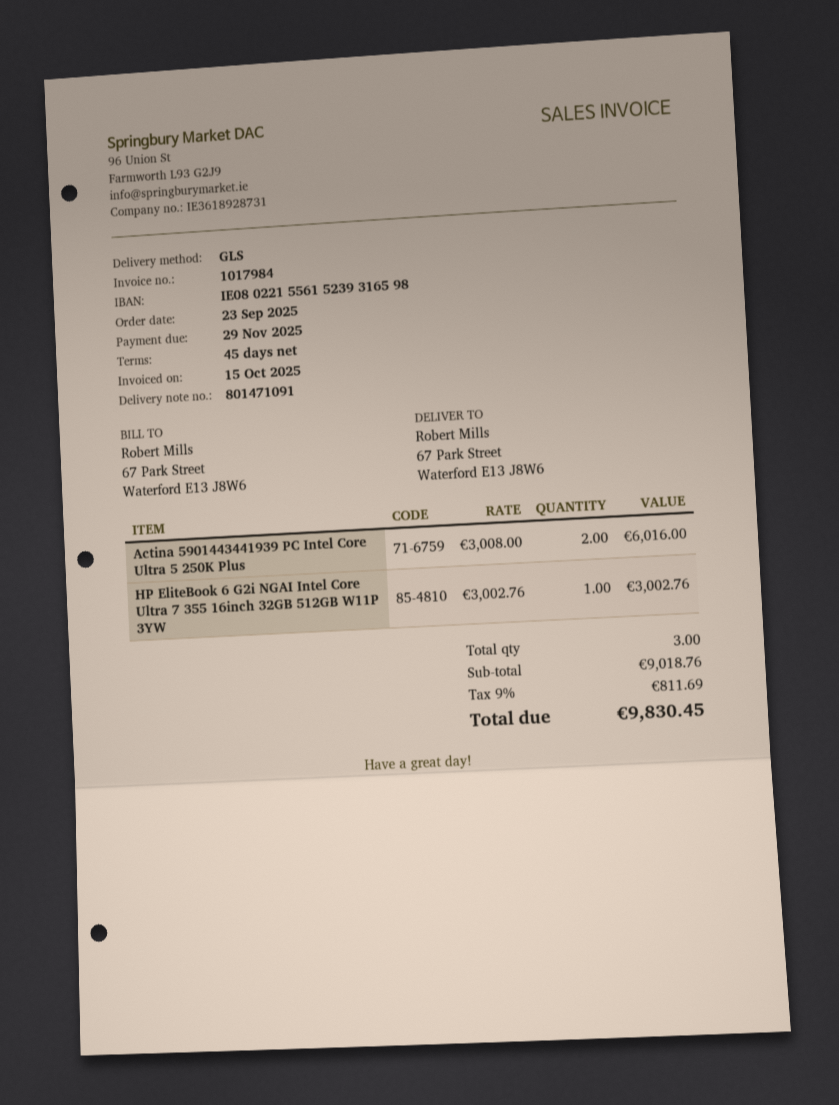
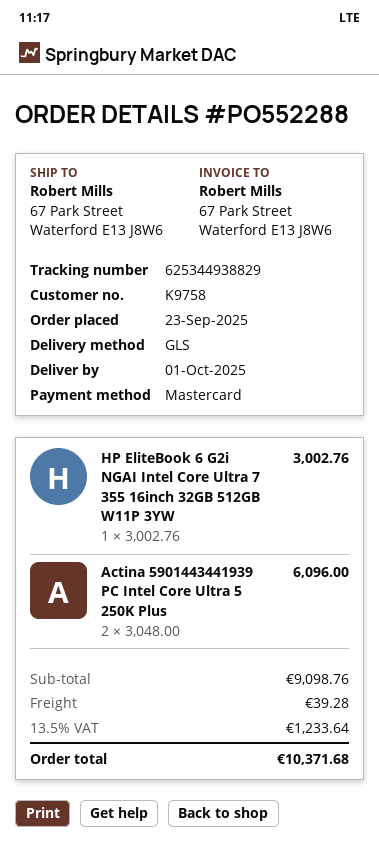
Actina 5901443441939 PC Intel Core Ultra 5 250K Plus: 2 x 3008.00 = 6016.00 -> 2 x 3048.00 = 6096.00
subtotal: 9018.76 -> 9098.76
shipping: none -> 39.28
tax: 9% = 811.69 -> 13.5% = 1233.64
total: 9830.45 -> 10371.68

